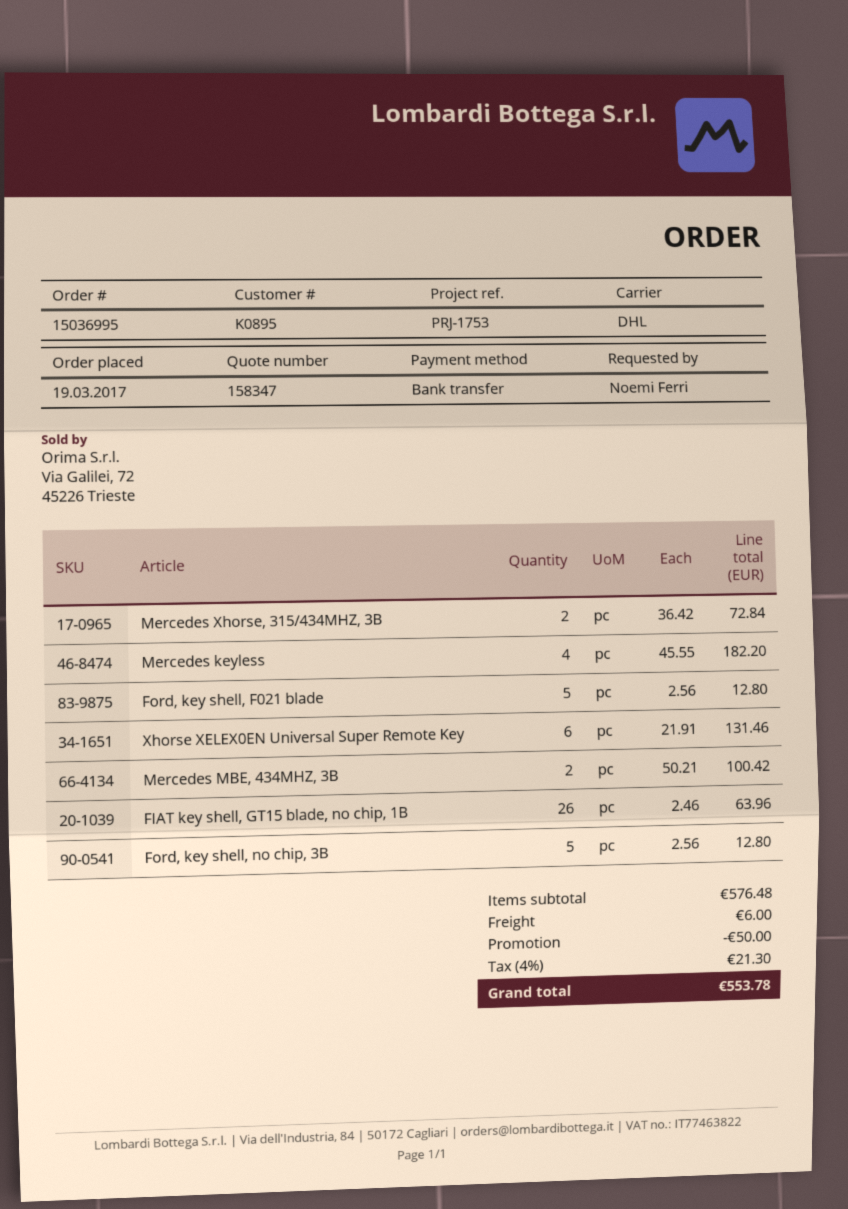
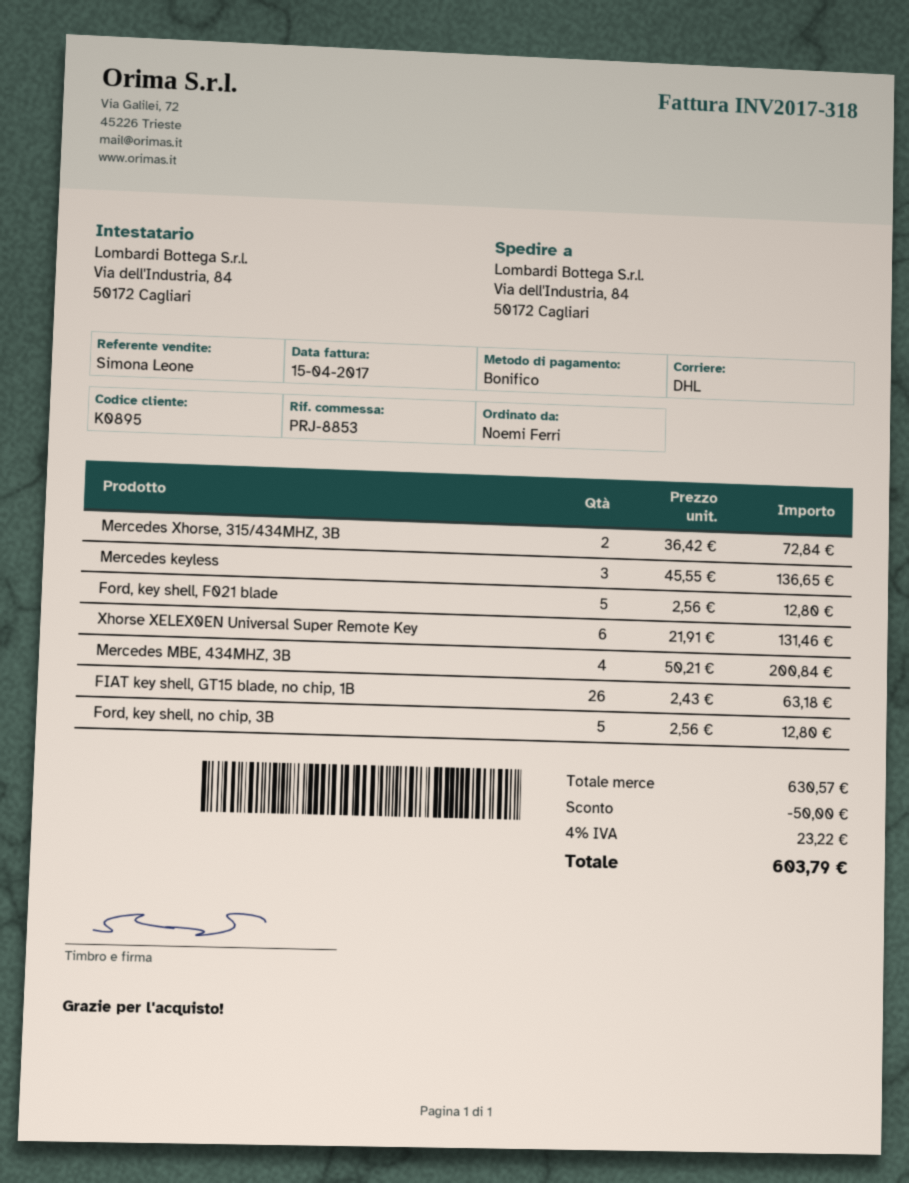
reference: PRJ-1753 -> PRJ-8853
Mercedes keyless: 4 x 45.55 = 182.20 -> 3 x 45.55 = 136.65
Mercedes MBE, 434MHZ, 3B: 2 x 50.21 = 100.42 -> 4 x 50.21 = 200.84
FIAT key shell, GT15 blade, no chip, 1B: 26 x 2.46 = 63.96 -> 26 x 2.43 = 63.18
subtotal: 576.48 -> 630.57
shipping: 6.00 -> none
tax: 4% = 21.30 -> 4% = 23.22
total: 553.78 -> 603.79

